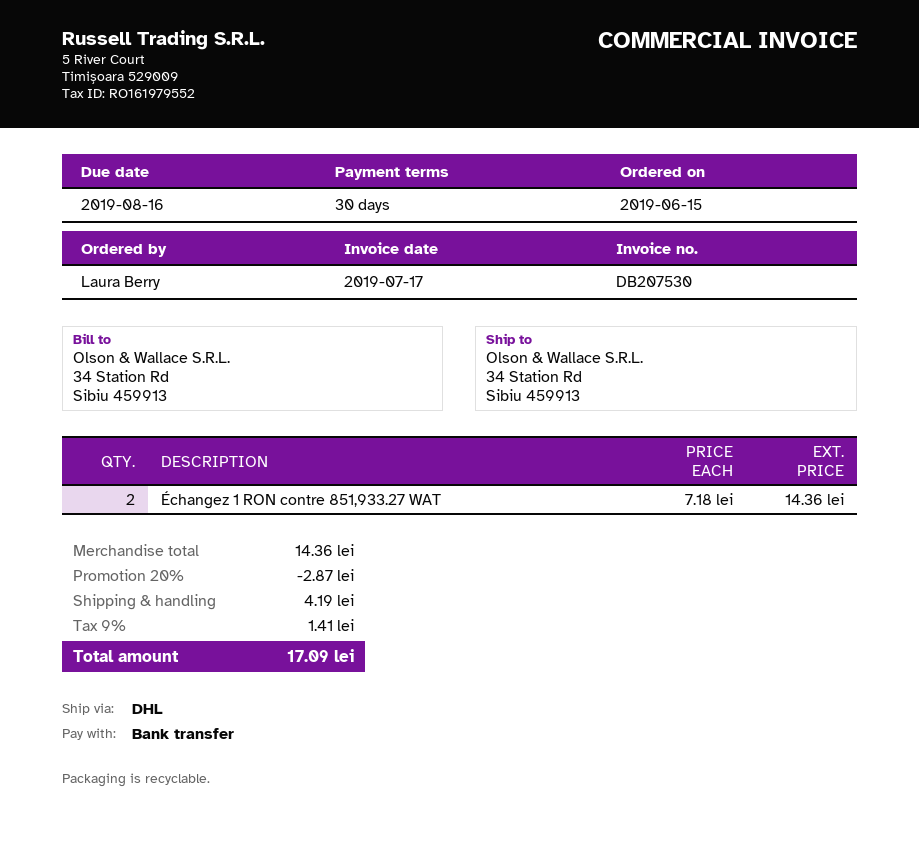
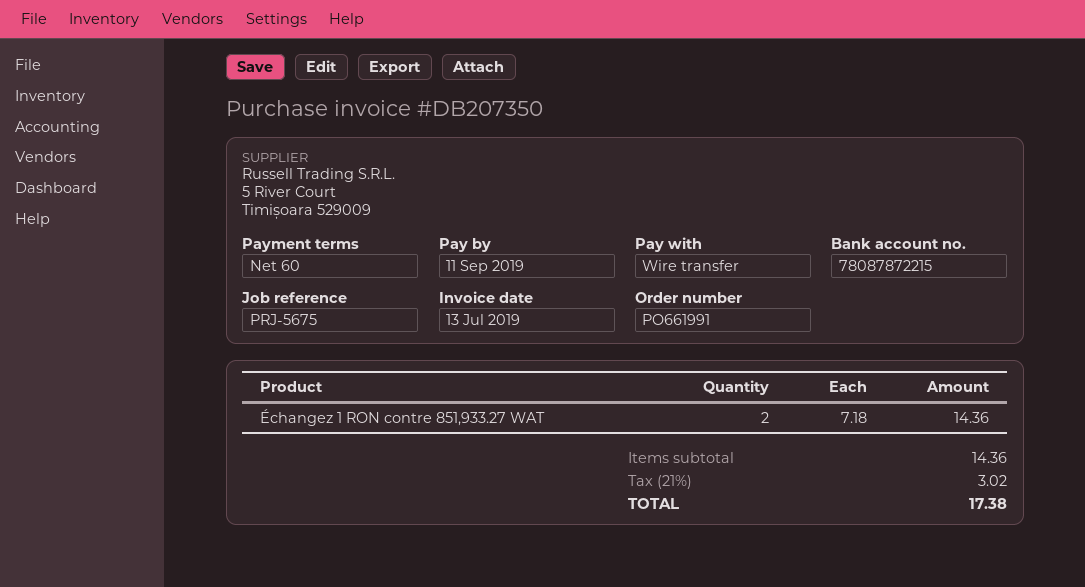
invoice number: DB207530 -> DB207350
invoice date: 2019-07-17 -> 2019-07-13
payment terms: 30 days -> 60 days
due date: 2019-08-16 -> 2019-09-11
discount: 20% = 2.87 -> none
shipping: 4.19 -> none
tax: 9% = 1.41 -> 21% = 3.02
total: 17.09 -> 17.38

